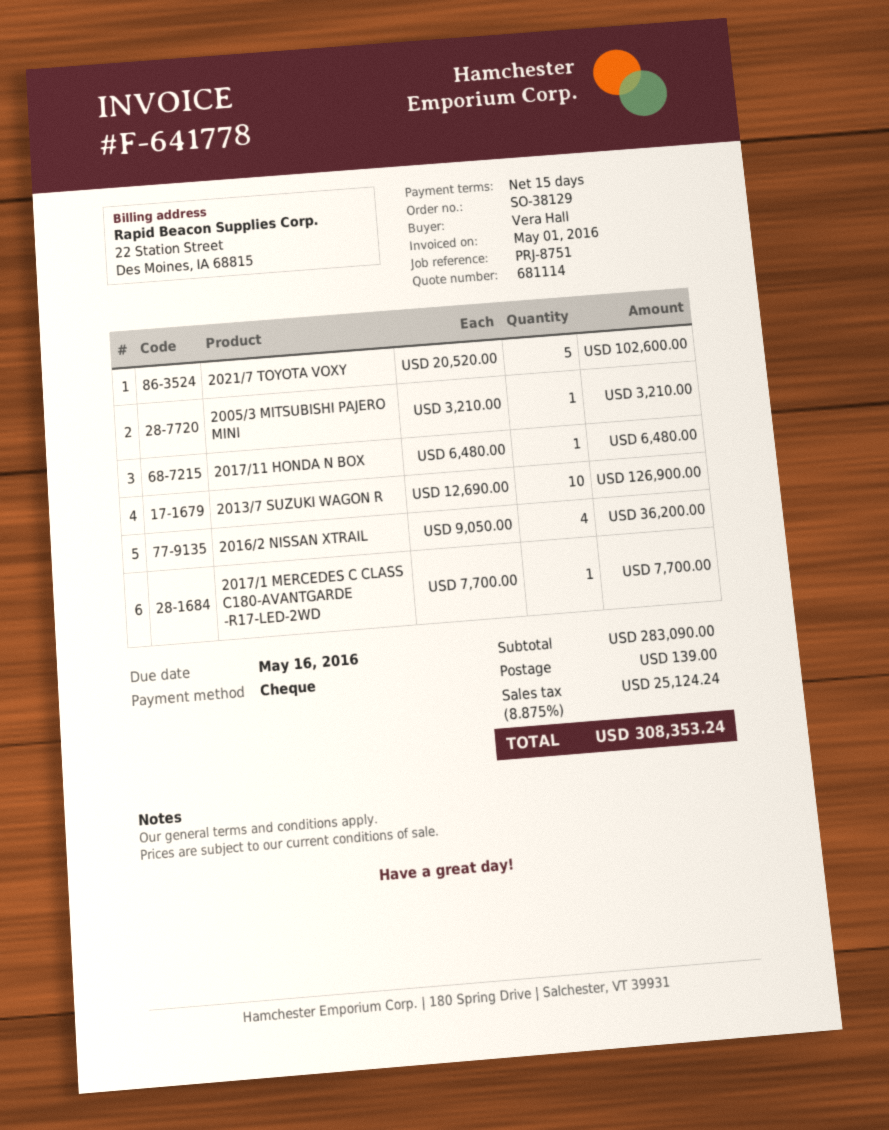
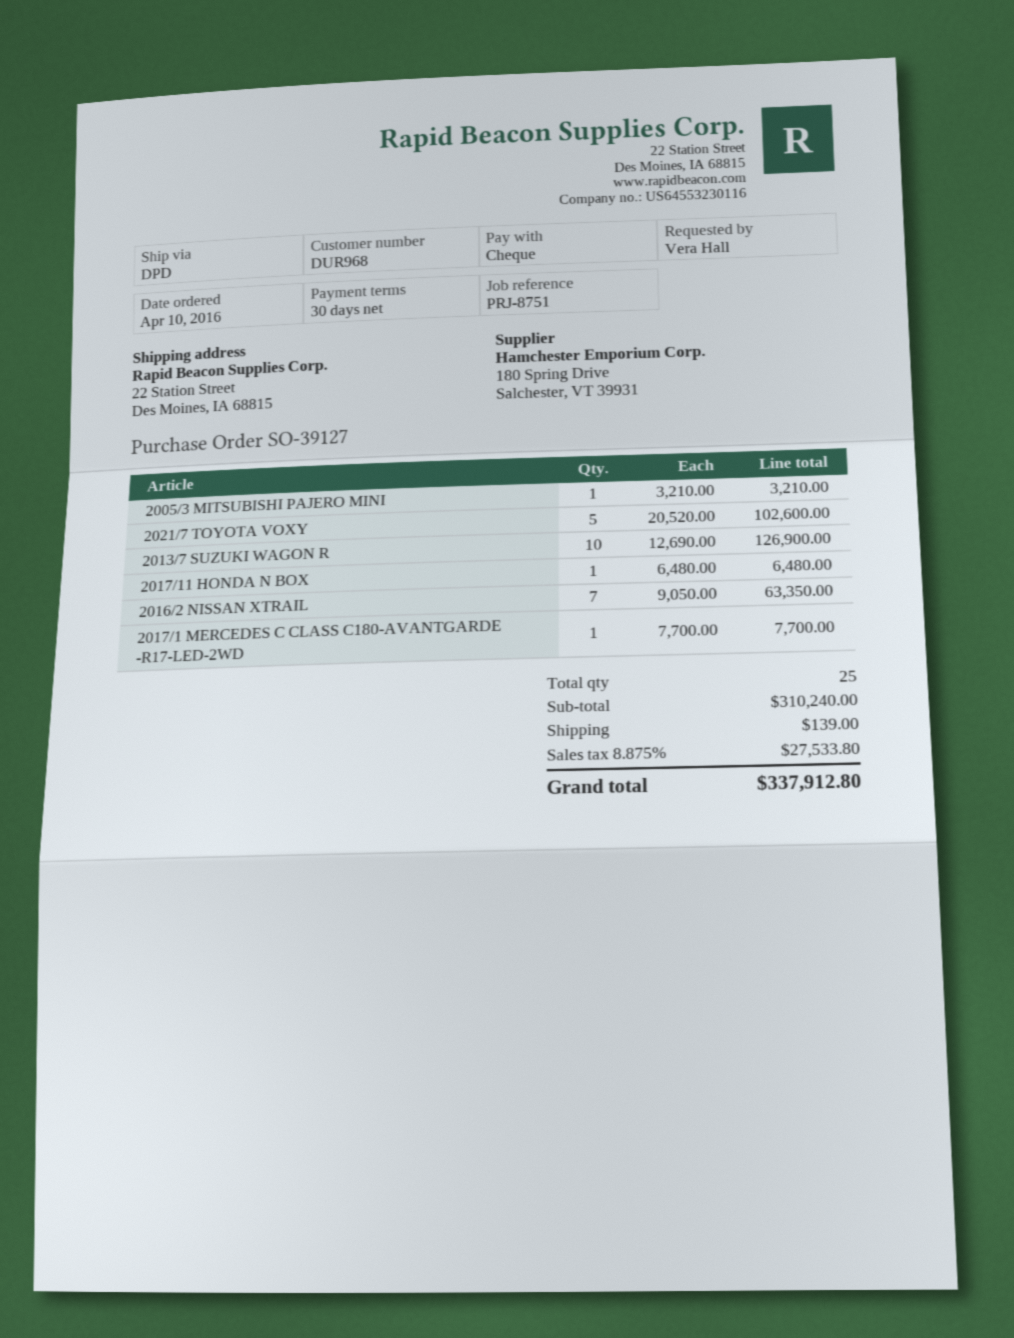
order number: SO-38129 -> SO-39127
payment terms: 15 days -> 30 days
2016/2 NISSAN XTRAIL: 4 x 9050.00 = 36200.00 -> 7 x 9050.00 = 63350.00
subtotal: 283090.00 -> 310240.00
tax: 8.875% = 25124.24 -> 8.875% = 27533.80
total: 308353.24 -> 337912.80

